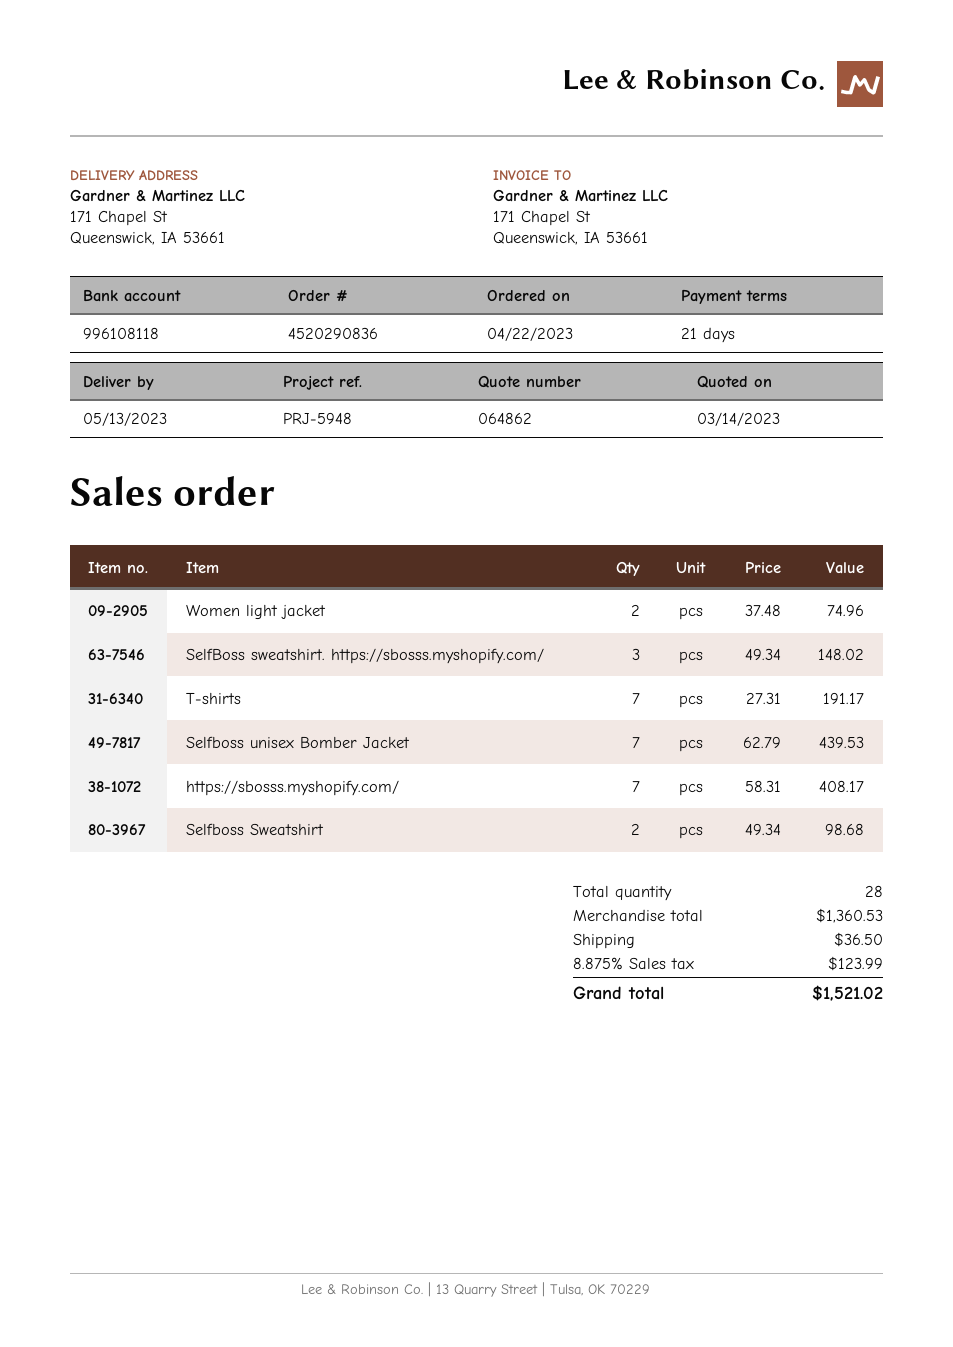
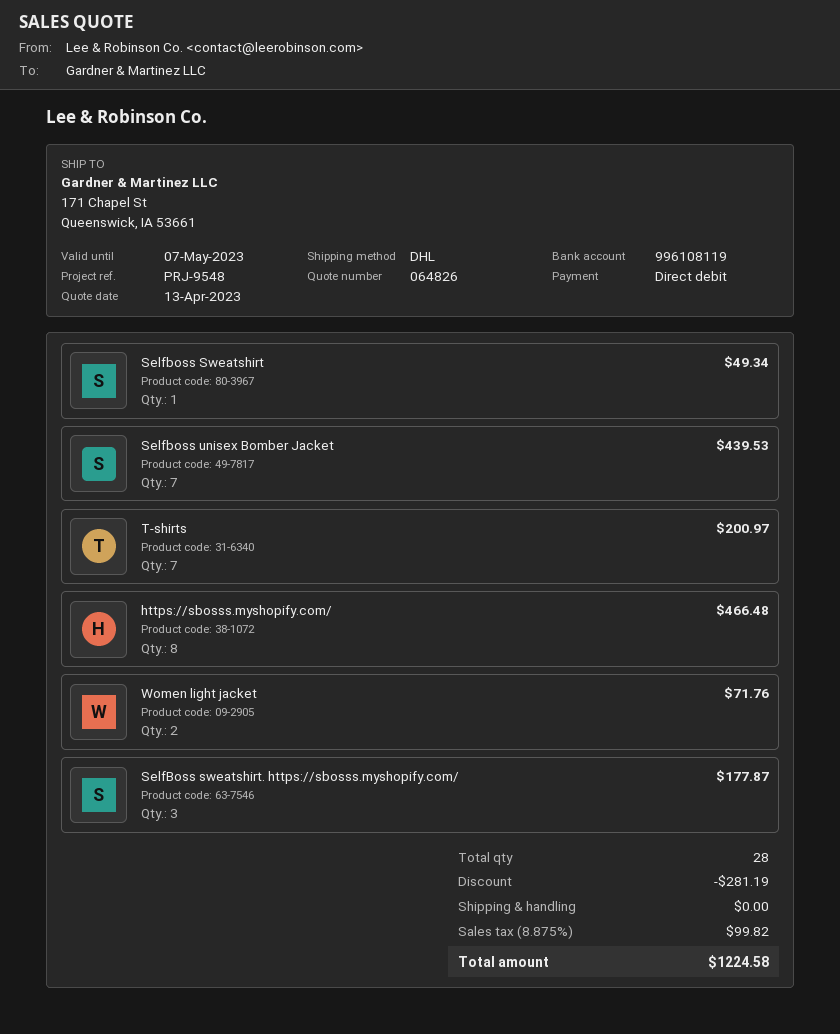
quote number: 064862 -> 064826
quote date: 2023-03-14 -> 2023-04-13
reference: PRJ-5948 -> PRJ-9548
bank account: 996108118 -> 996108119
Women light jacket: 2 for 74.96 -> 2 for 71.76
SelfBoss sweatshirt. https://sbosss.myshopify.com/: 3 for 148.02 -> 3 for 177.87
T-shirts: 7 for 191.17 -> 7 for 200.97
https://sbosss.myshopify.com/: 7 for 408.17 -> 8 for 466.48
Selfboss Sweatshirt: 2 for 98.68 -> 1 for 49.34
discount: none -> 281.19
shipping: 36.50 -> 0.00
tax: 8.875% = 123.99 -> 8.875% = 99.82
total: 1521.02 -> 1224.58

